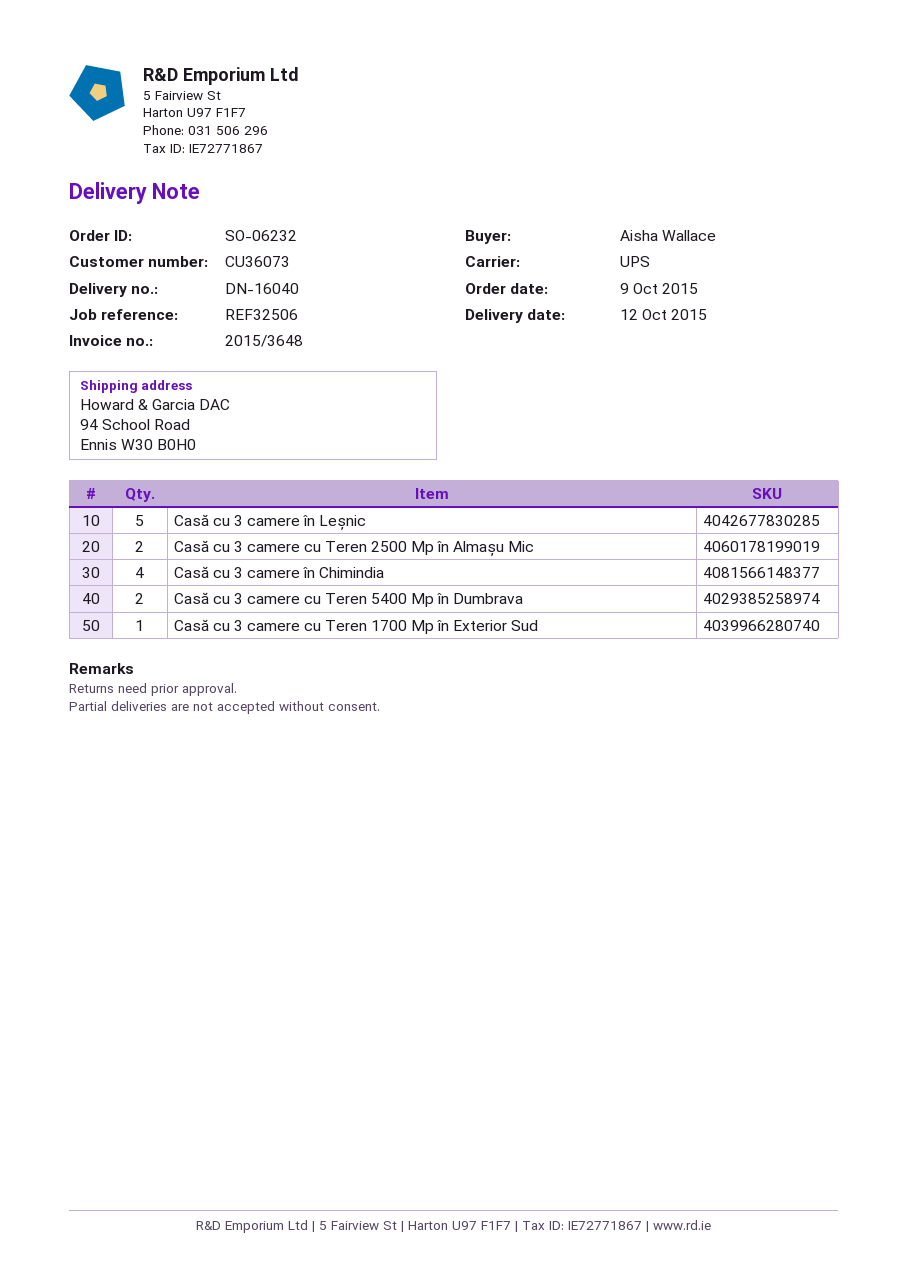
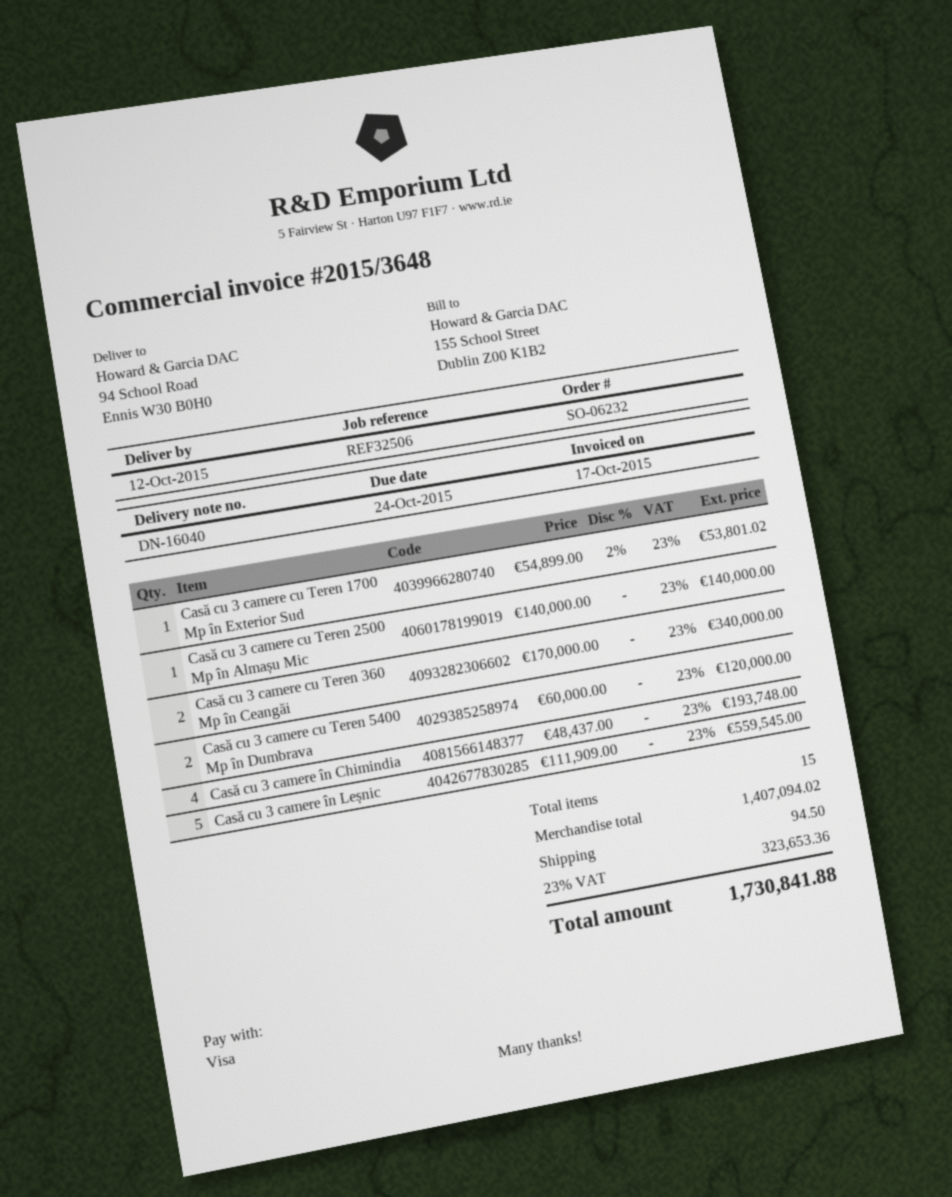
Casă cu 3 camere cu Teren 2500 Mp în Almașu Mic: 2 -> 1
Casă cu 3 camere cu Teren 360 Mp în Ceangăi: none -> 2

